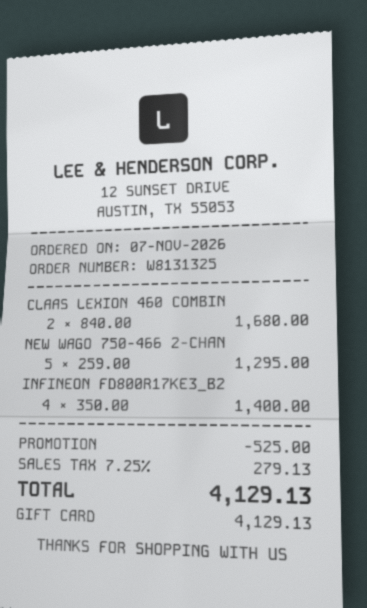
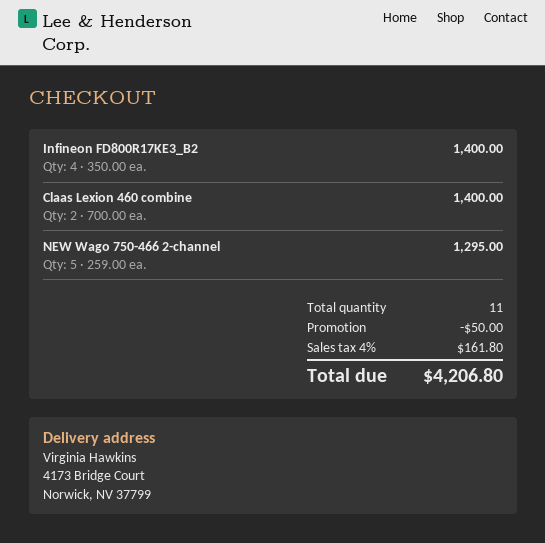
CLAAS LEXION 460 COMBIN: 2 x 840.00 = 1680.00 -> 2 x 700.00 = 1400.00
discount: 525.00 -> 50.00
tax: 7.25% = 279.13 -> 4% = 161.80
total: 4129.13 -> 4206.80

